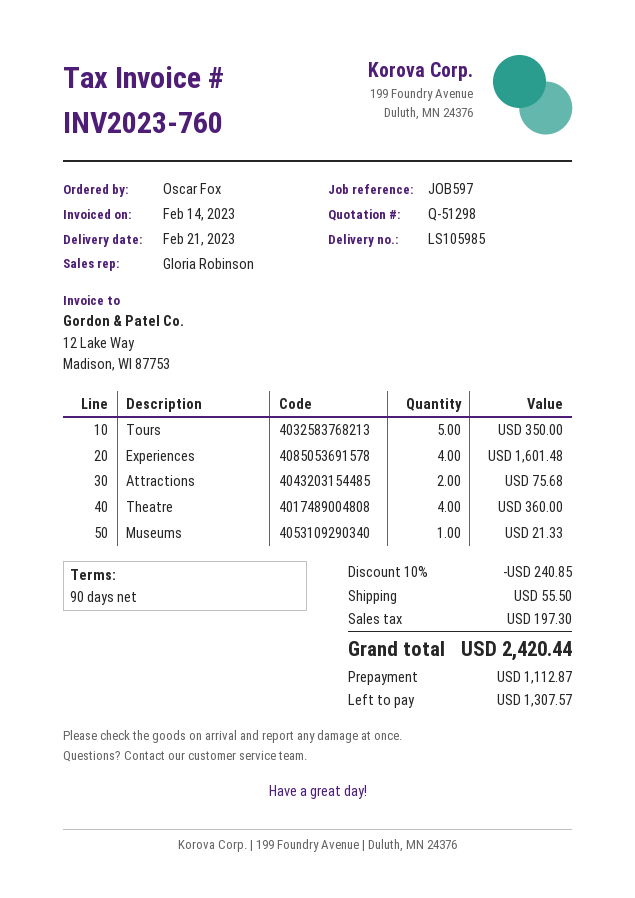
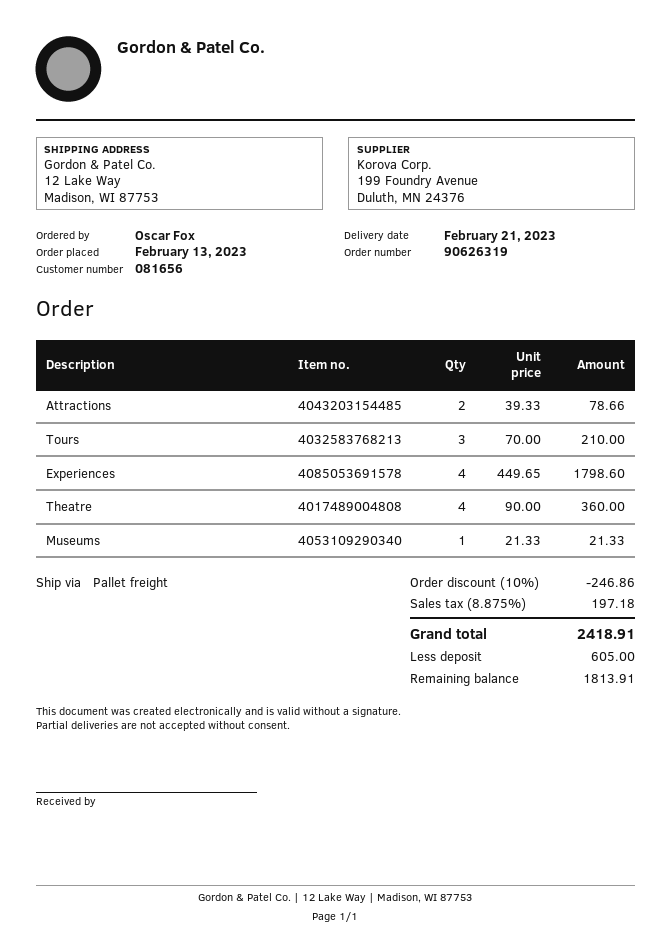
Tours: 5 for 350.00 -> 3 for 210.00
Experiences: 4 for 1601.48 -> 4 for 1798.60
Attractions: 2 for 75.68 -> 2 for 78.66
discount: 10% = 240.85 -> 10% = 246.86
shipping: 55.50 -> none
tax: 197.30 -> 197.18
total: 2420.44 -> 2418.91
deposit: 1112.87 -> 605.00
balance: 1307.57 -> 1813.91

